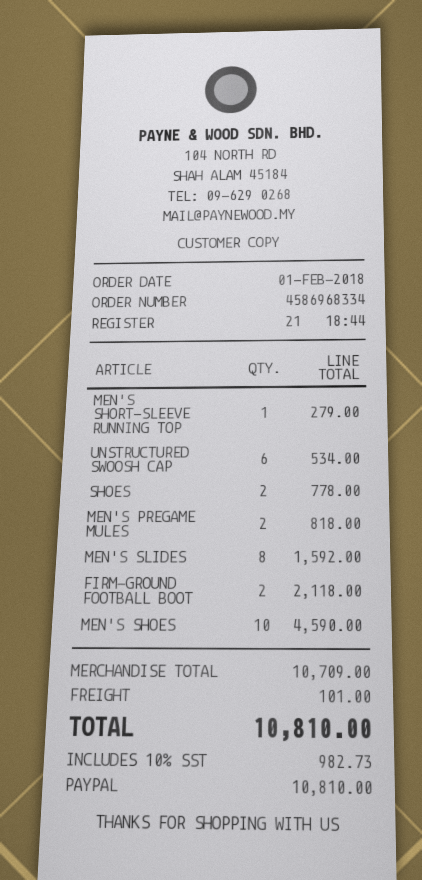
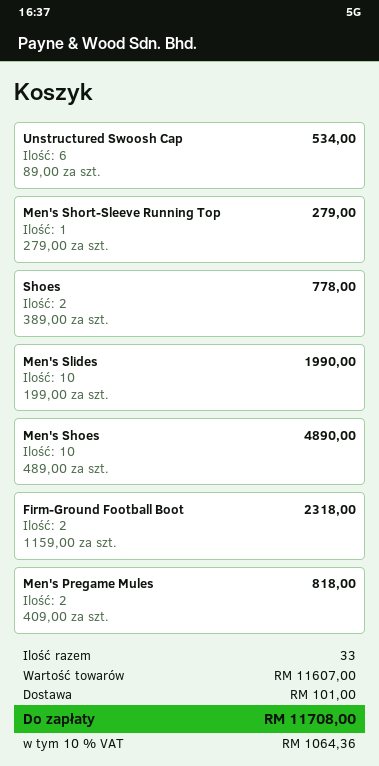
MEN'S SLIDES: 8 for 1592.00 -> 10 for 1990.00
FIRM-GROUND FOOTBALL BOOT: 2 for 2118.00 -> 2 for 2318.00
MEN'S SHOES: 10 for 4590.00 -> 10 for 4890.00
subtotal: 10709.00 -> 11607.00
tax: 10% = 982.73 -> 10% = 1064.36
total: 10810.00 -> 11708.00

